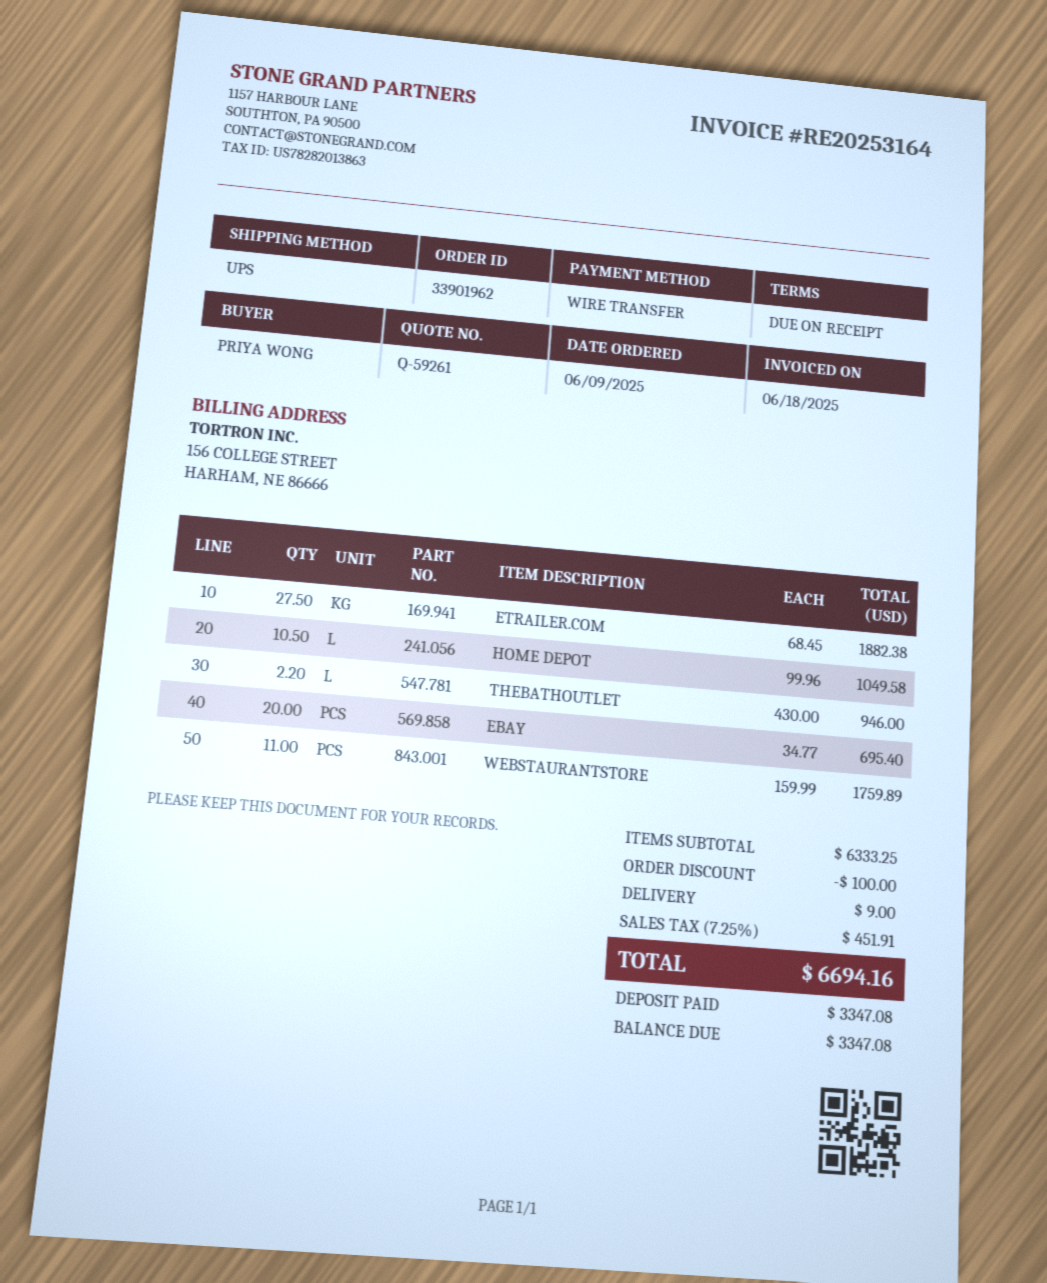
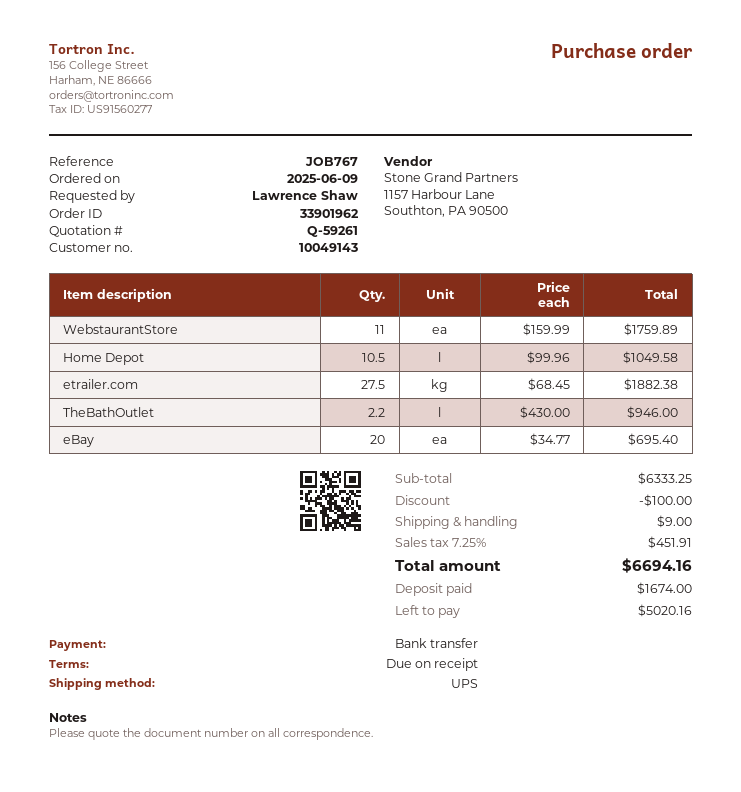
ordered by: PRIYA WONG -> Lawrence Shaw
deposit: 3347.08 -> 1674.00
balance: 3347.08 -> 5020.16

